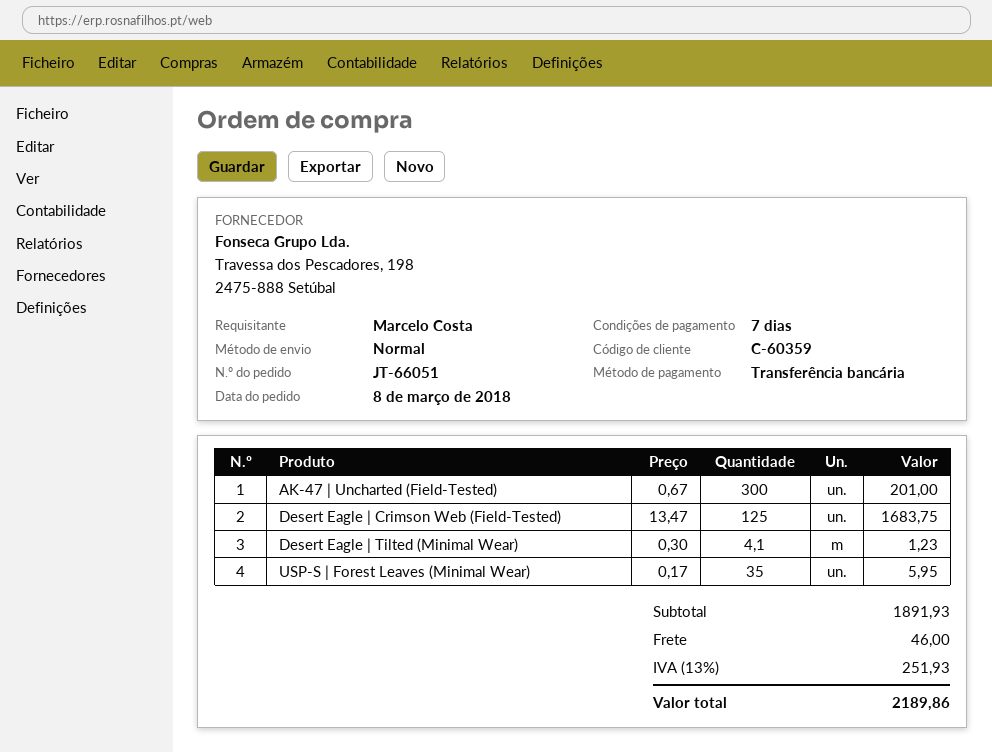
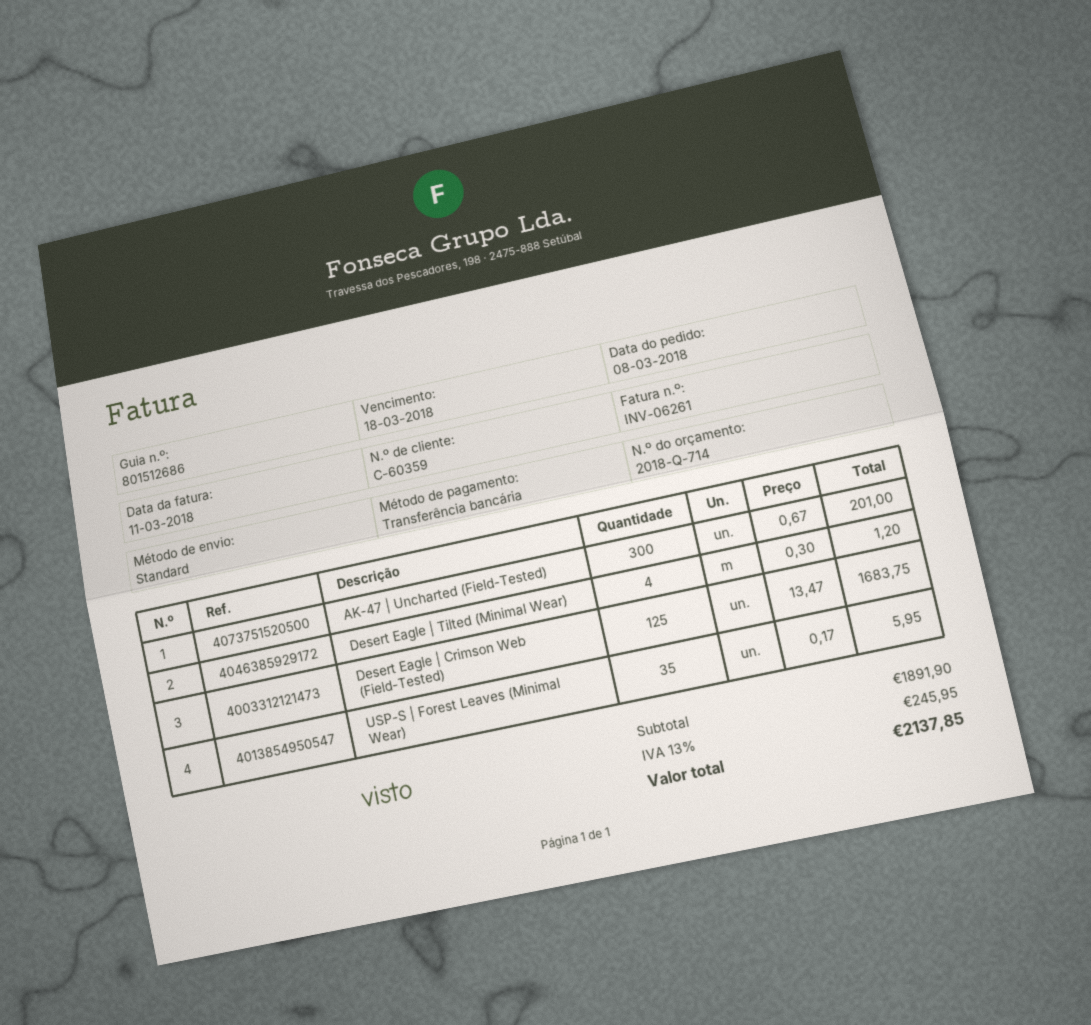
Desert Eagle | Tilted (Minimal Wear): 4.1 x 0.30 = 1.23 -> 4 x 0.30 = 1.20
subtotal: 1891.93 -> 1891.90
shipping: 46.00 -> none
tax: 13% = 251.93 -> 13% = 245.95
total: 2189.86 -> 2137.85

